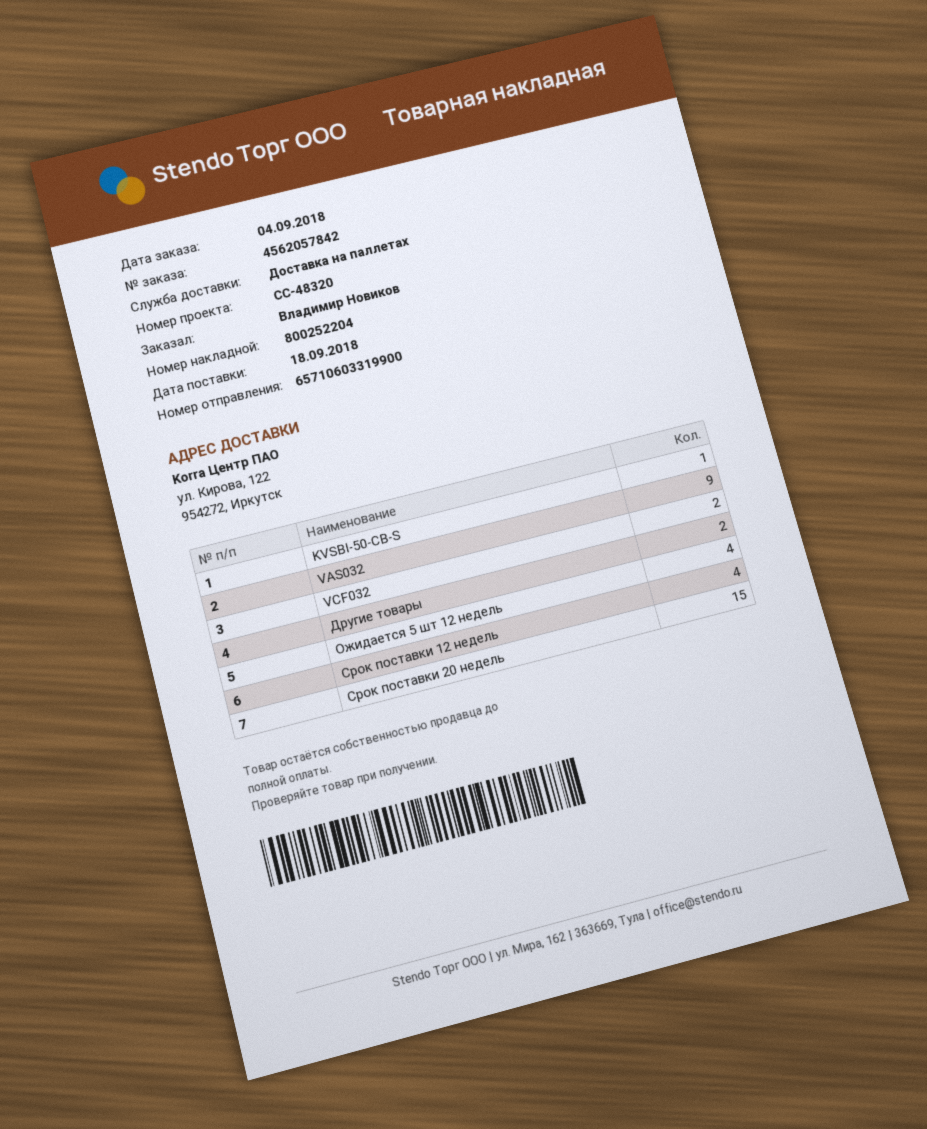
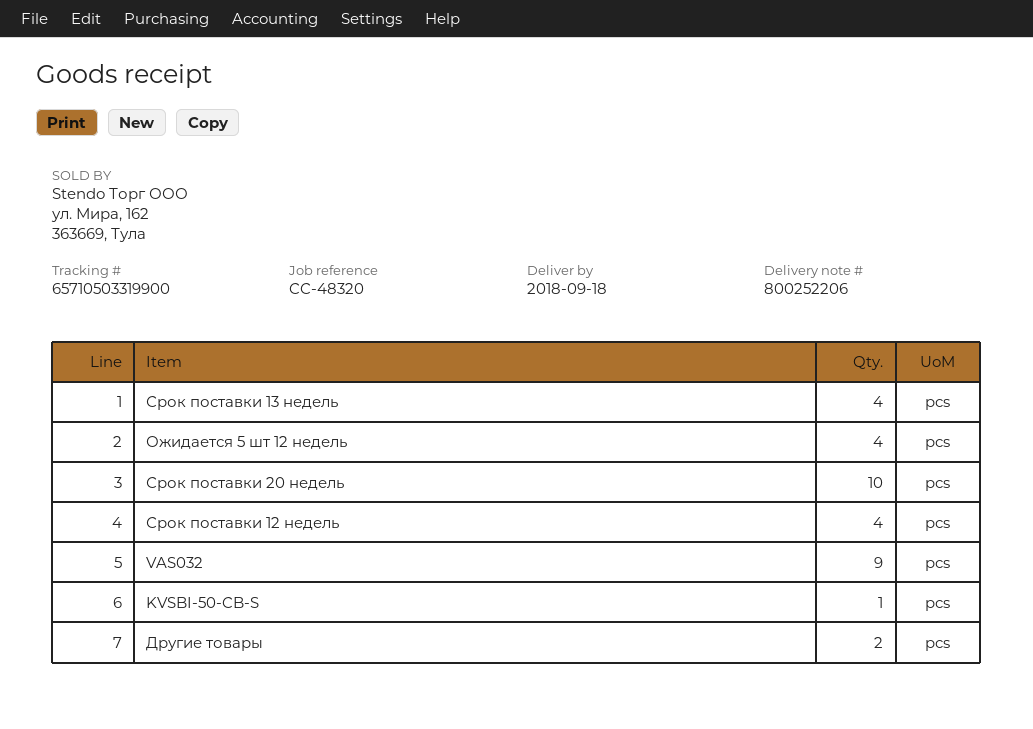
delivery note number: 800252204 -> 800252206
tracking number: 65710603319900 -> 65710503319900
VCF032: 2 -> none
Срок поставки 20 недель: 15 -> 10
Срок поставки 13 недель: none -> 4

